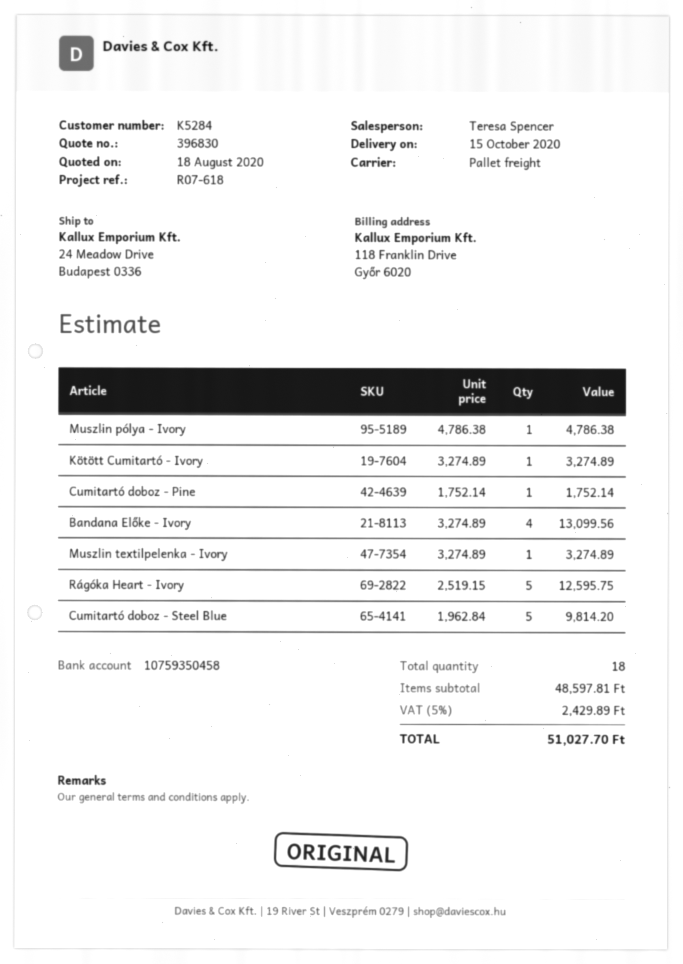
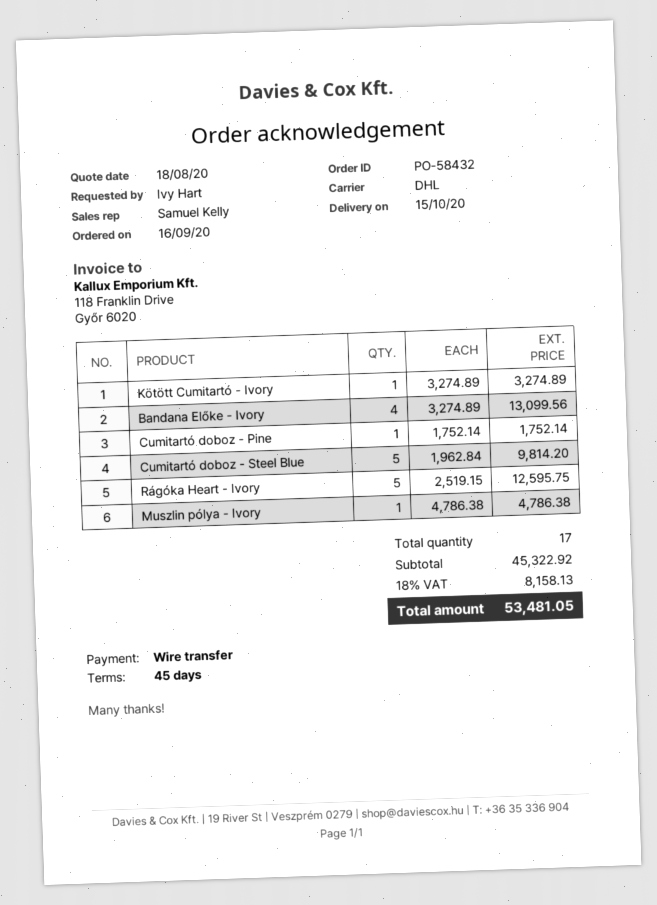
sales rep: Teresa Spencer -> Samuel Kelly
shipping method: pallet freight -> DHL
Muszlin textilpelenka - Ivory: 1 x 3274.89 = 3274.89 -> none
total quantity: 18 -> 17
subtotal: 48597.81 -> 45322.92
tax: 5% = 2429.89 -> 18% = 8158.13
total: 51027.70 -> 53481.05

